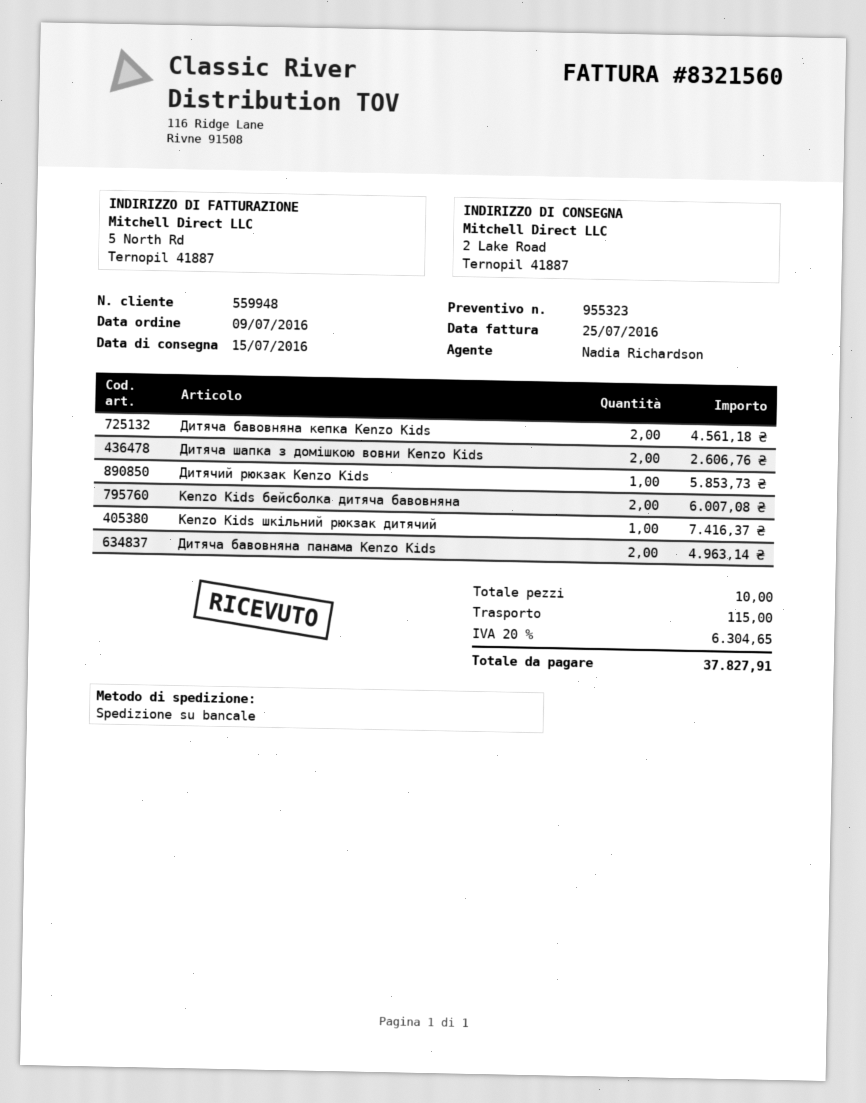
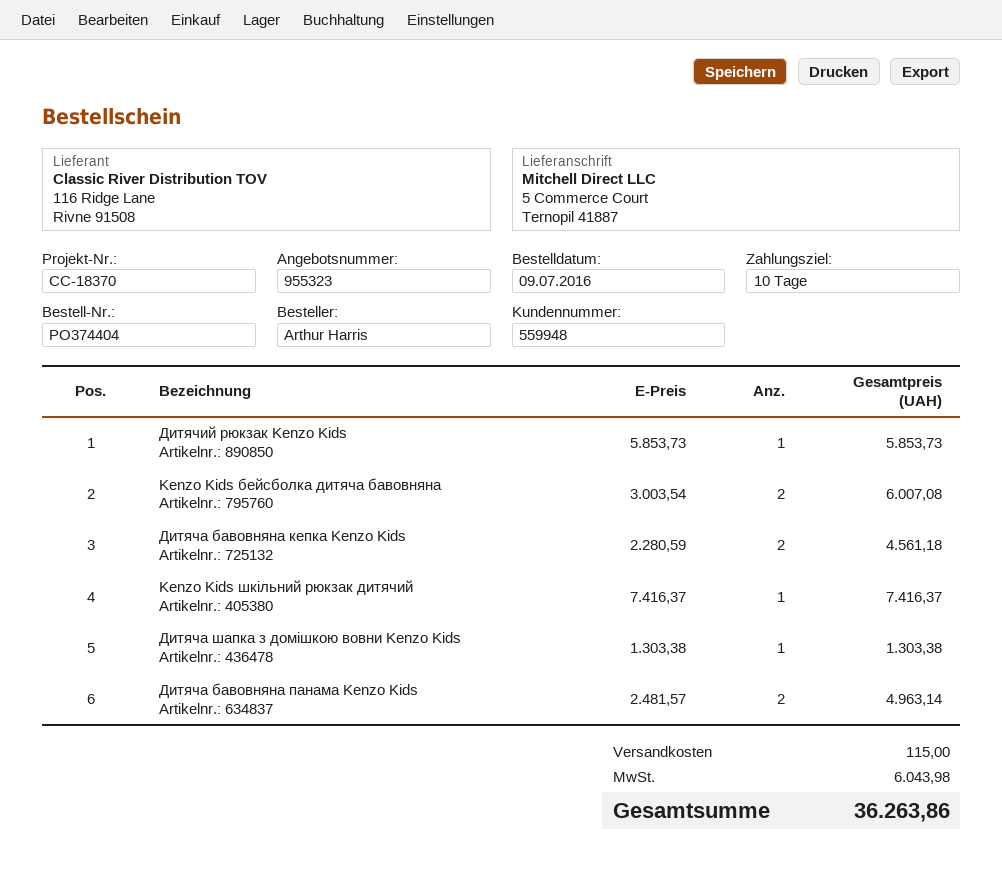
ship to: 2 Lake Road, Ternopil 41887 -> 5 Commerce Court, Ternopil 41887
Дитяча шапка з домішкою вовни Kenzo Kids: 2 for 2606.76 -> 1 for 1303.38
tax: 6304.65 -> 6043.98
total: 37827.91 -> 36263.86

